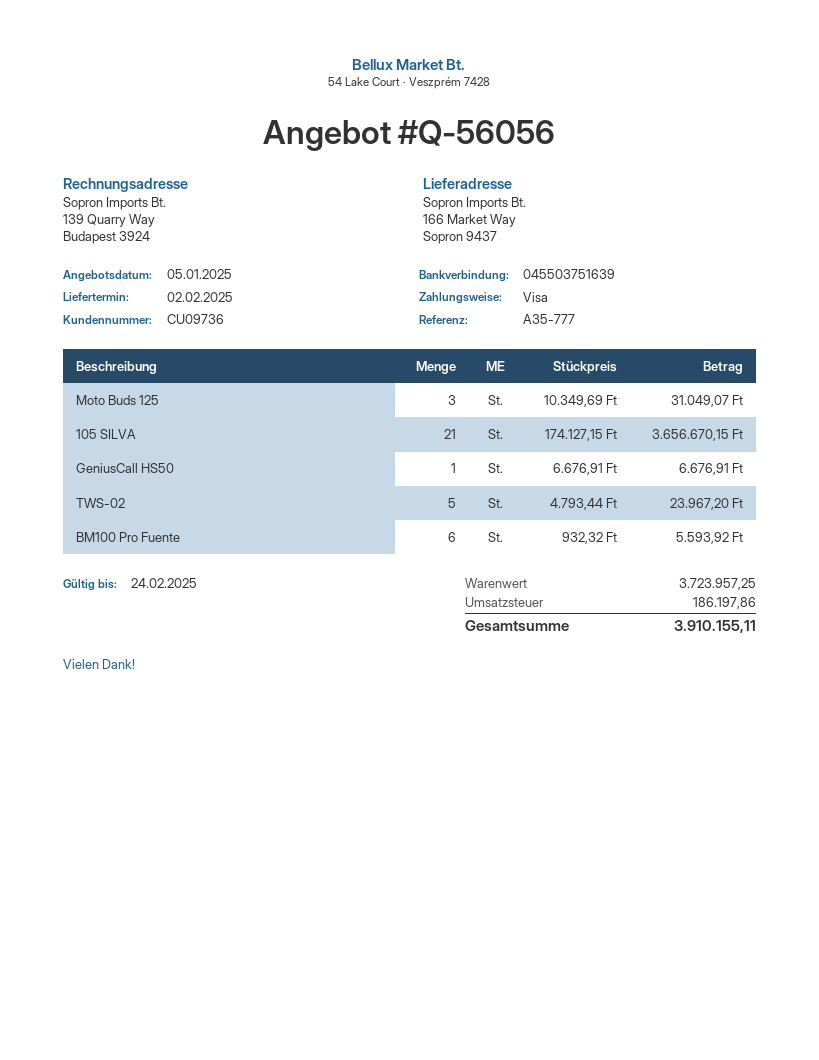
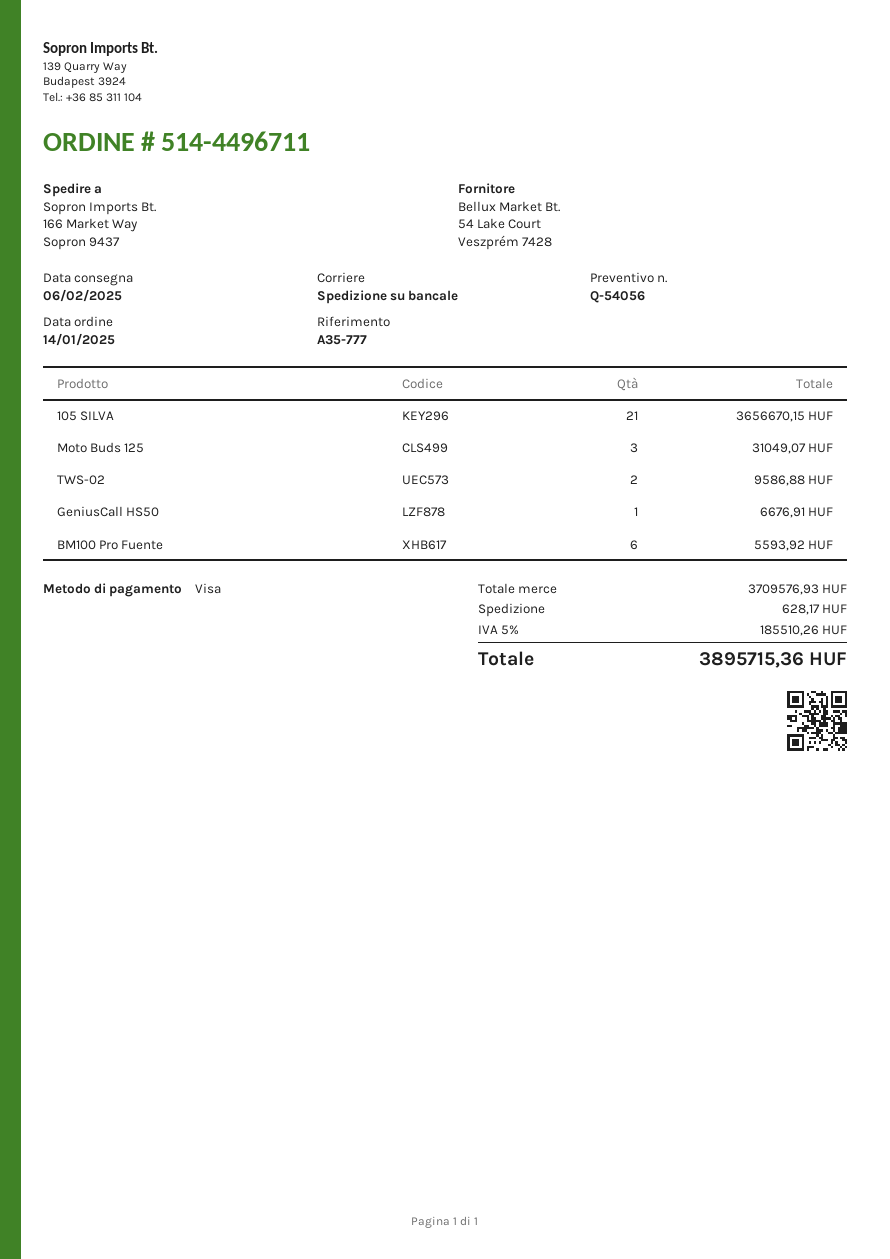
quote number: Q-56056 -> Q-54056
delivery date: 2025-02-02 -> 2025-02-06
TWS-02: 5 for 23967.20 -> 2 for 9586.88
subtotal: 3723957.25 -> 3709576.93
shipping: none -> 628.17
tax: 186197.86 -> 185510.26
total: 3910155.11 -> 3895715.36

